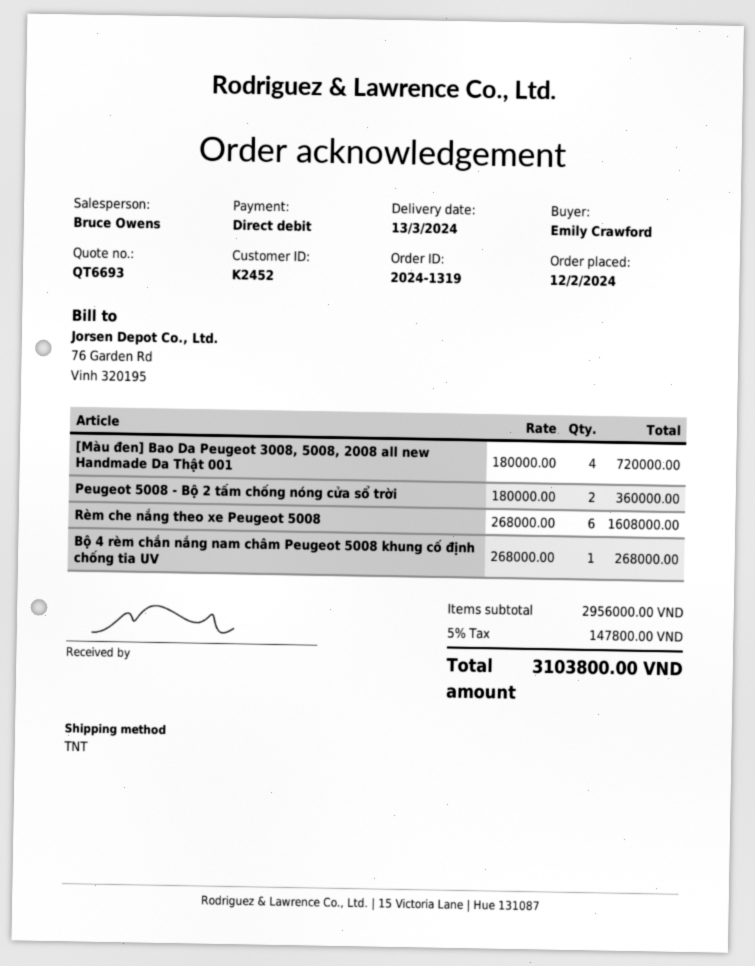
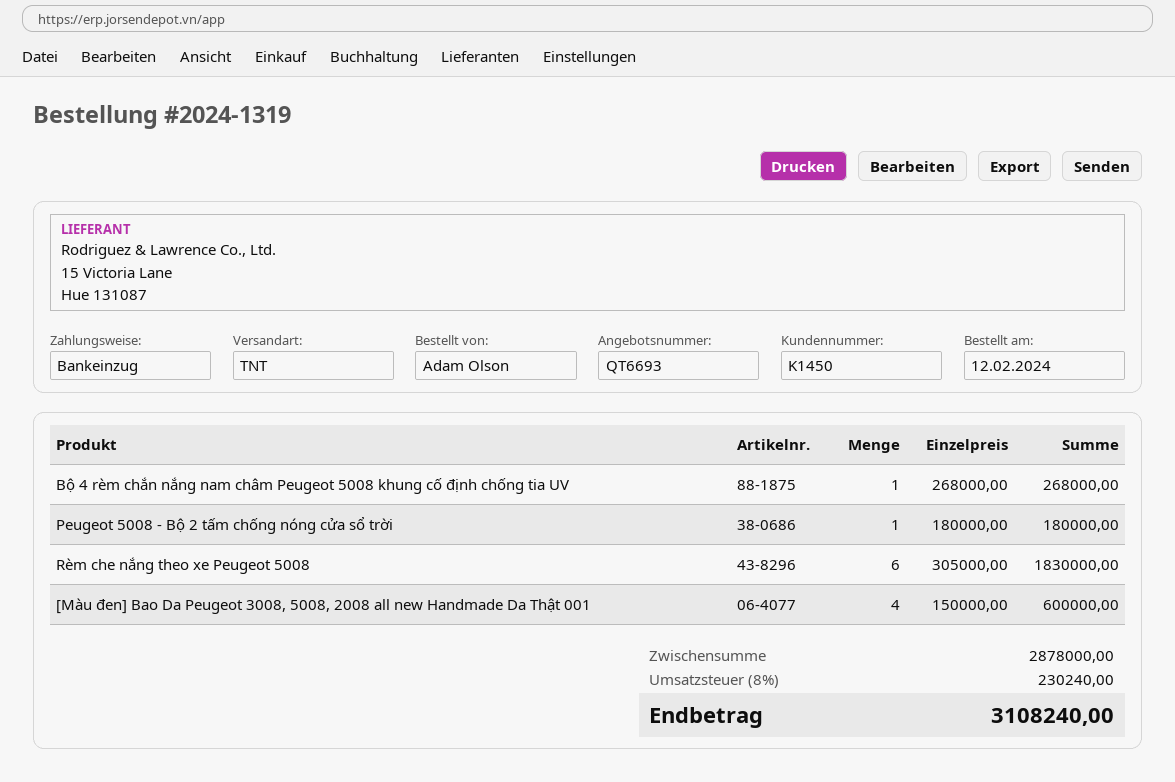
customer number: K2452 -> K1450
ordered by: Emily Crawford -> Adam Olson
[Màu đen] Bao Da Peugeot 3008, 5008, 2008 all new Handmade Da Thật 001: 4 x 180000.00 = 720000.00 -> 4 x 150000.00 = 600000.00
Peugeot 5008 - Bộ 2 tấm chống nóng cửa sổ trời: 2 x 180000.00 = 360000.00 -> 1 x 180000.00 = 180000.00
Rèm che nắng theo xe Peugeot 5008: 6 x 268000.00 = 1608000.00 -> 6 x 305000.00 = 1830000.00
subtotal: 2956000.00 -> 2878000.00
tax: 5% = 147800.00 -> 8% = 230240.00
total: 3103800.00 -> 3108240.00

